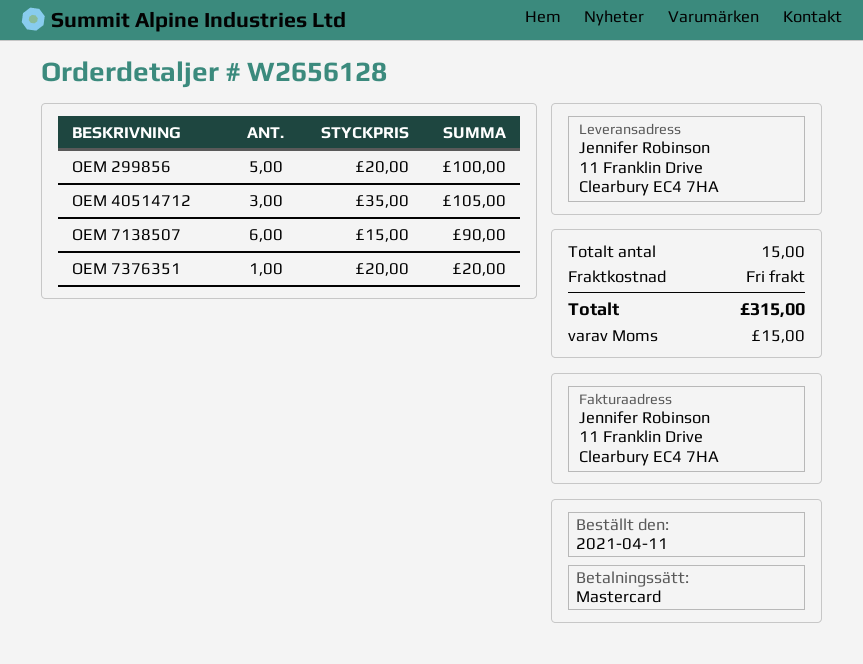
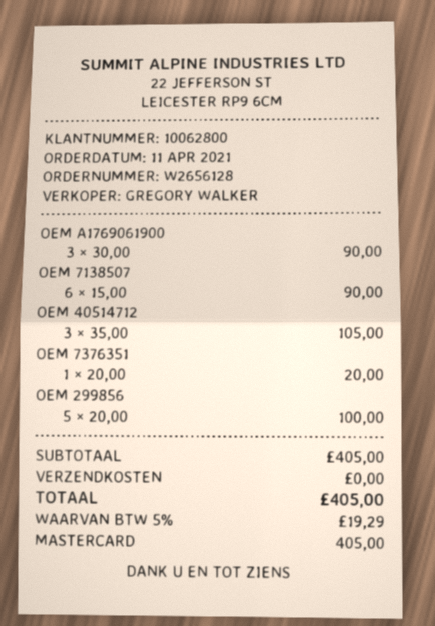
OEM A1769061900: none -> 3 x 30.00 = 90.00
tax: 15.00 -> 19.29
total: 315.00 -> 405.00

